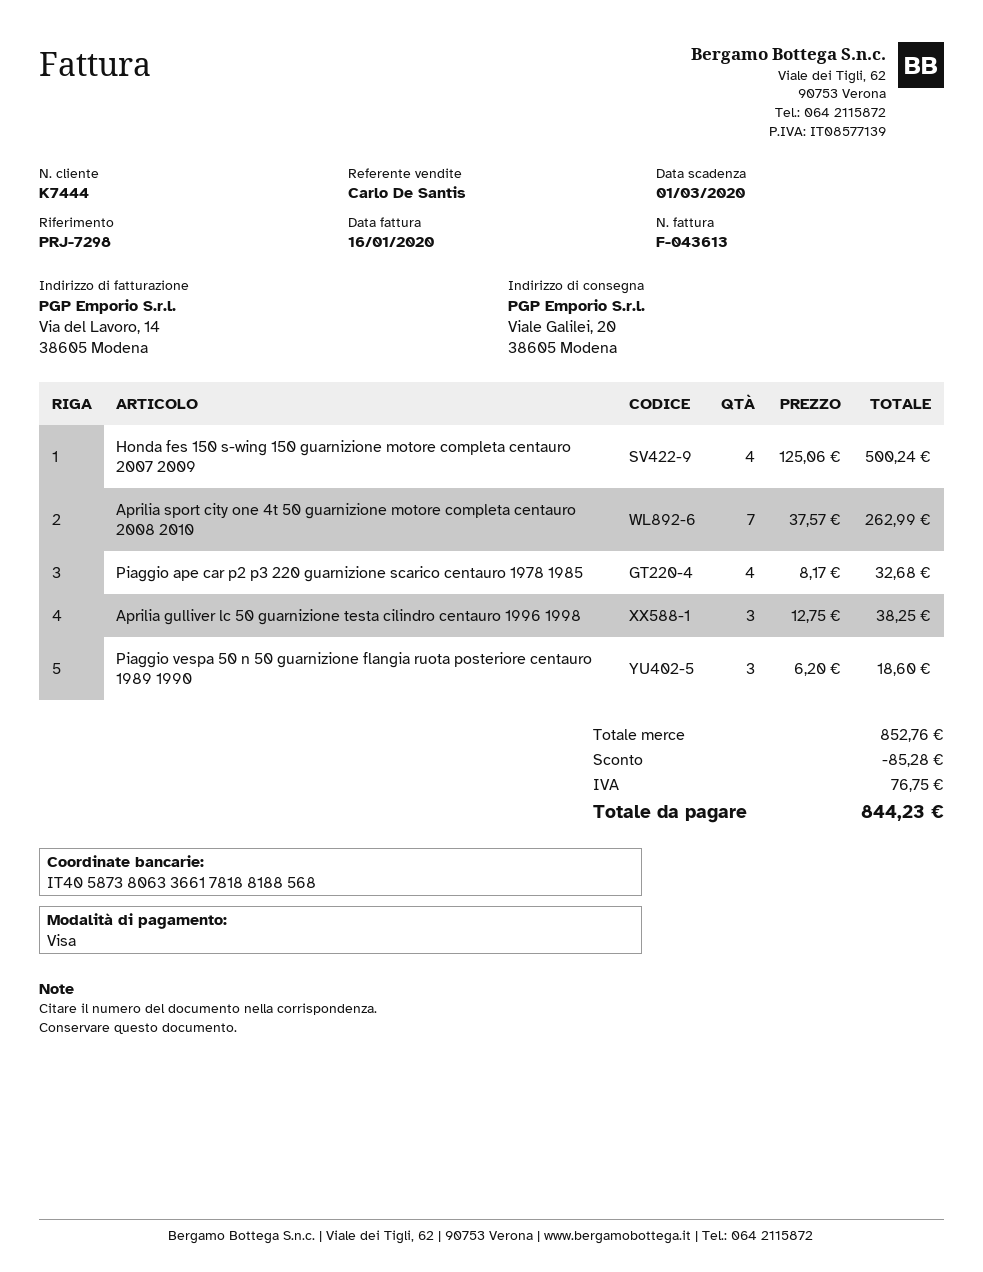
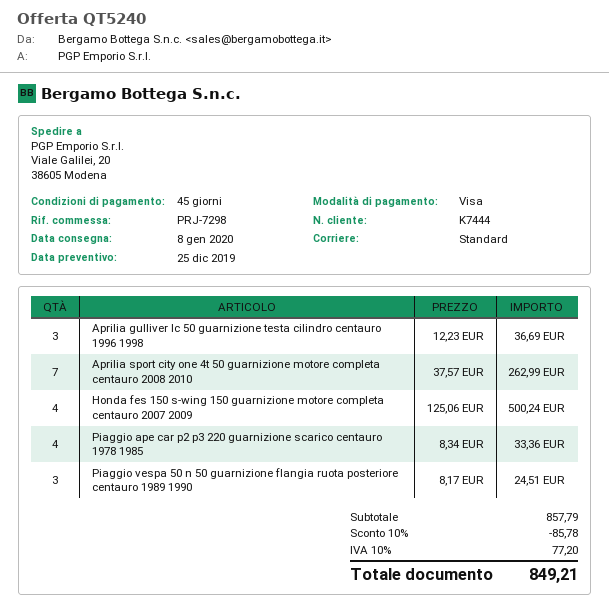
Piaggio ape car p2 p3 220 guarnizione scarico centauro 1978 1985: 4 x 8.17 = 32.68 -> 4 x 8.34 = 33.36
Aprilia gulliver lc 50 guarnizione testa cilindro centauro 1996 1998: 3 x 12.75 = 38.25 -> 3 x 12.23 = 36.69
Piaggio vespa 50 n 50 guarnizione flangia ruota posteriore centauro 1989 1990: 3 x 6.20 = 18.60 -> 3 x 8.17 = 24.51
subtotal: 852.76 -> 857.79
discount: 85.28 -> 85.78
tax: 76.75 -> 77.20
total: 844.23 -> 849.21

